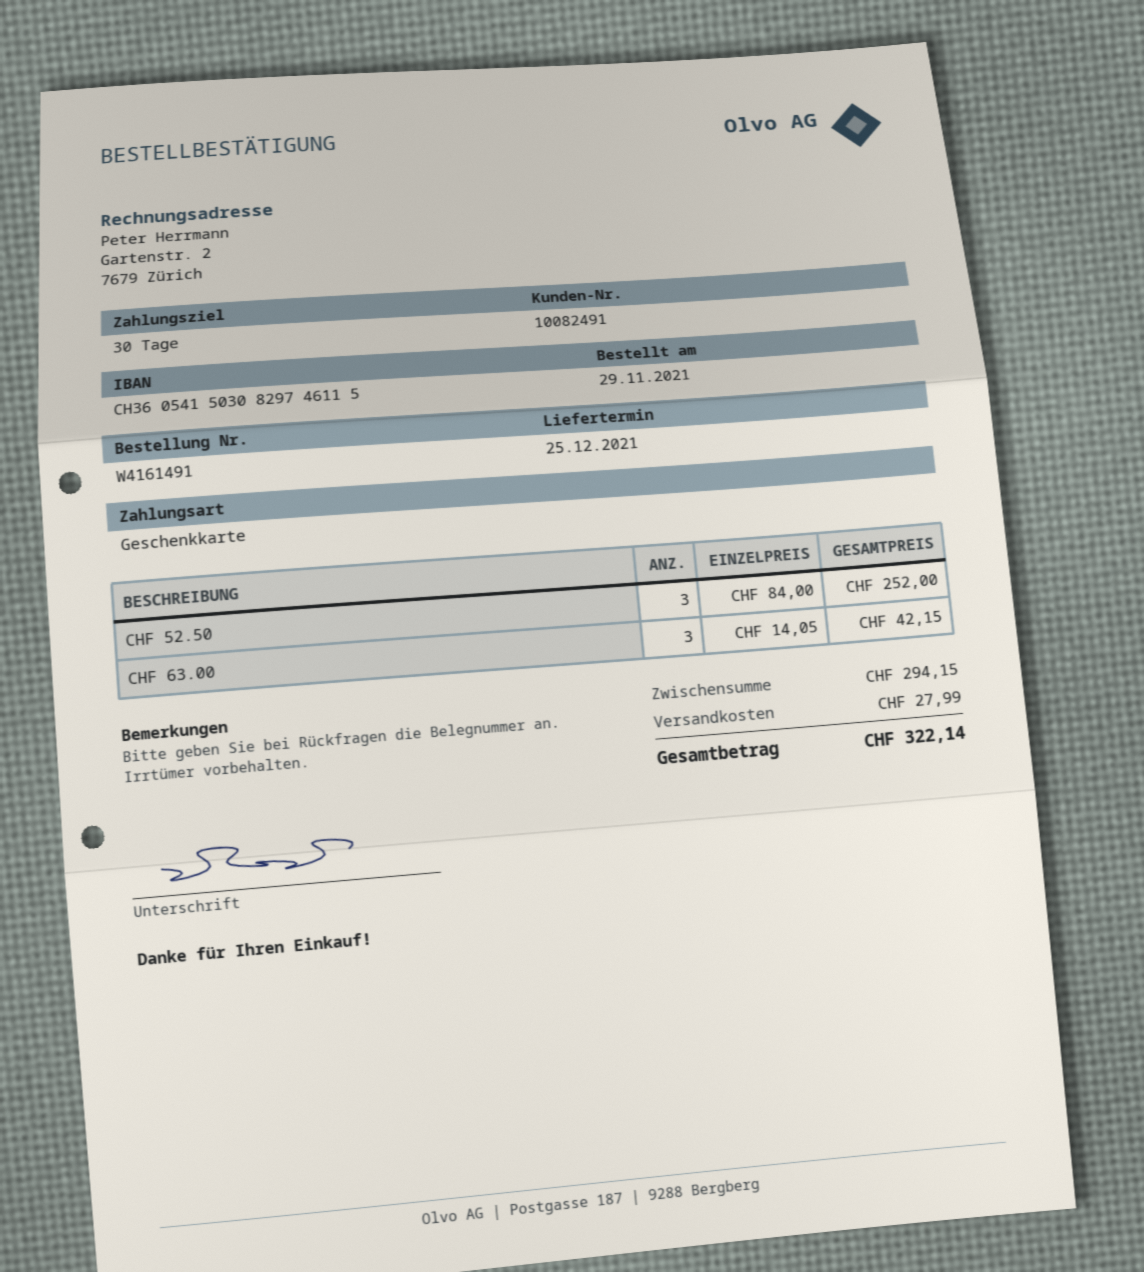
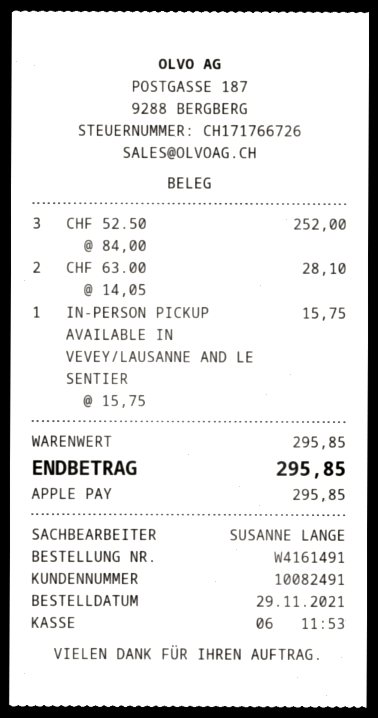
payment method: gift card -> Apple Pay
CHF 63.00: 3 x 14.05 = 42.15 -> 2 x 14.05 = 28.10
IN-PERSON PICKUP AVAILABLE IN VEVEY/LAUSANNE AND LE SENTIER: none -> 1 x 15.75 = 15.75
subtotal: 294.15 -> 295.85
shipping: 27.99 -> none
total: 322.14 -> 295.85

